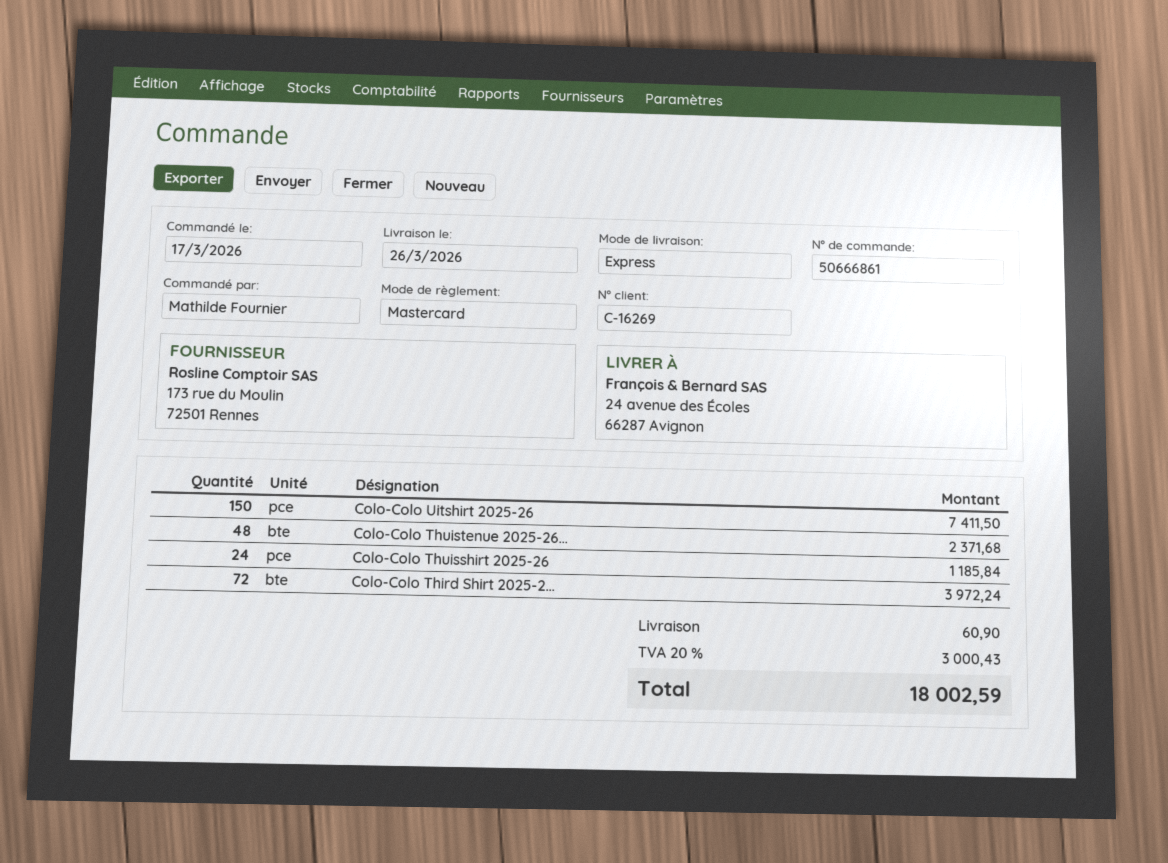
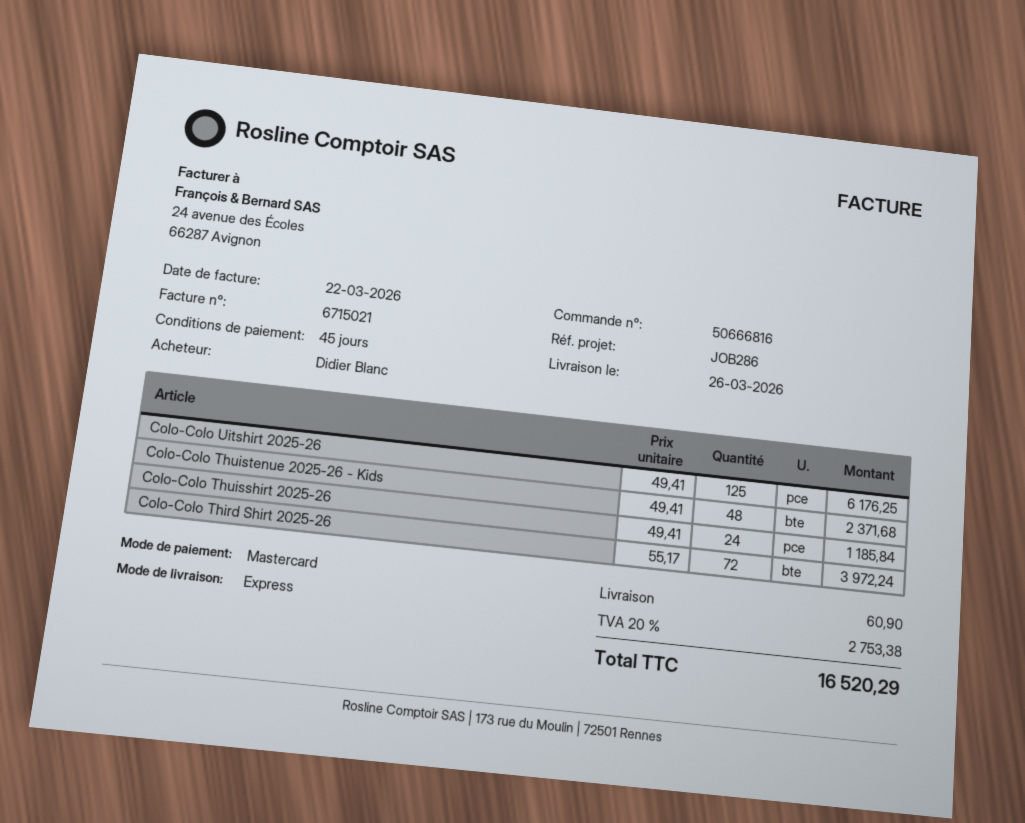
order number: 50666861 -> 50666816
ordered by: Mathilde Fournier -> Didier Blanc
Colo-Colo Uitshirt 2025-26: 150 for 7411.50 -> 125 for 6176.25
tax: 20% = 3000.43 -> 20% = 2753.38
total: 18002.59 -> 16520.29

